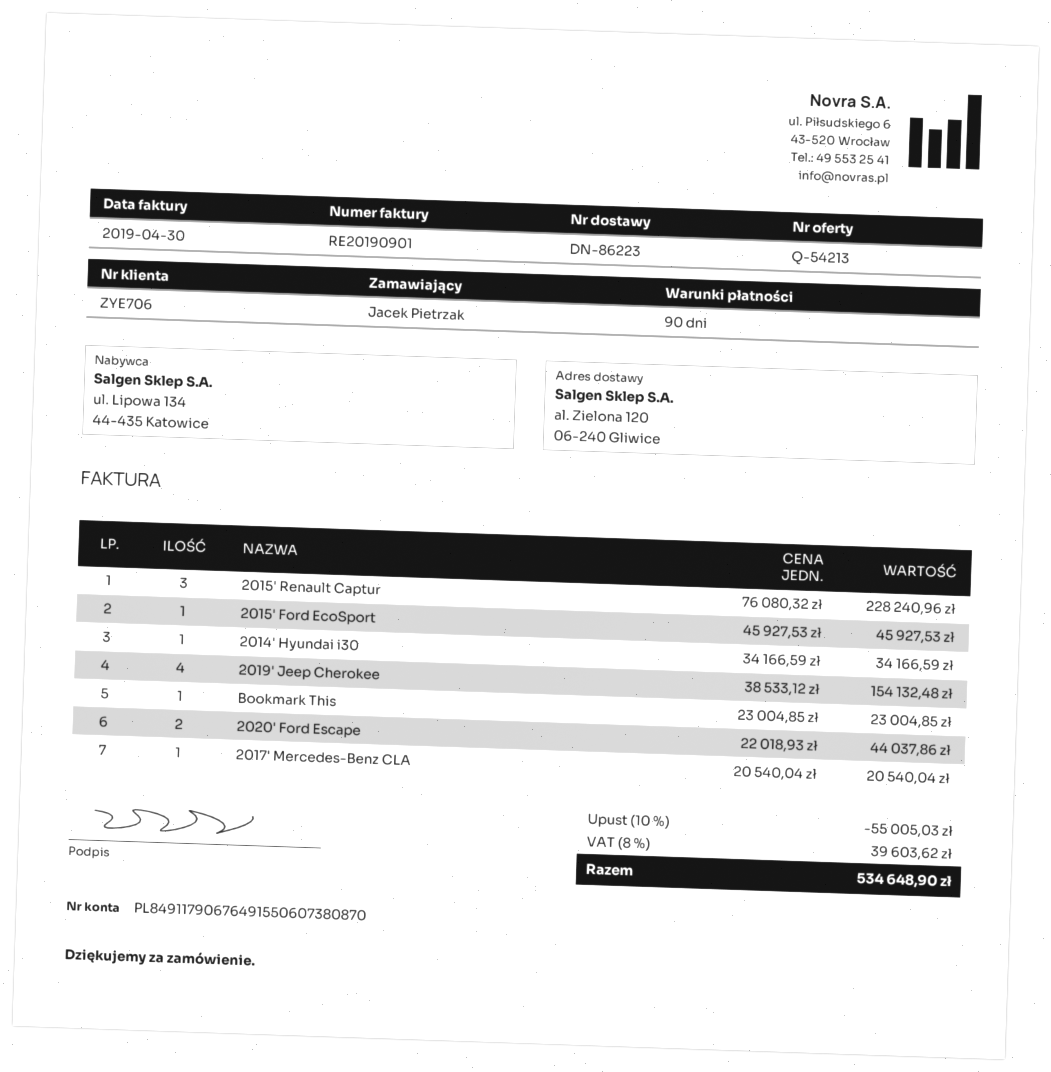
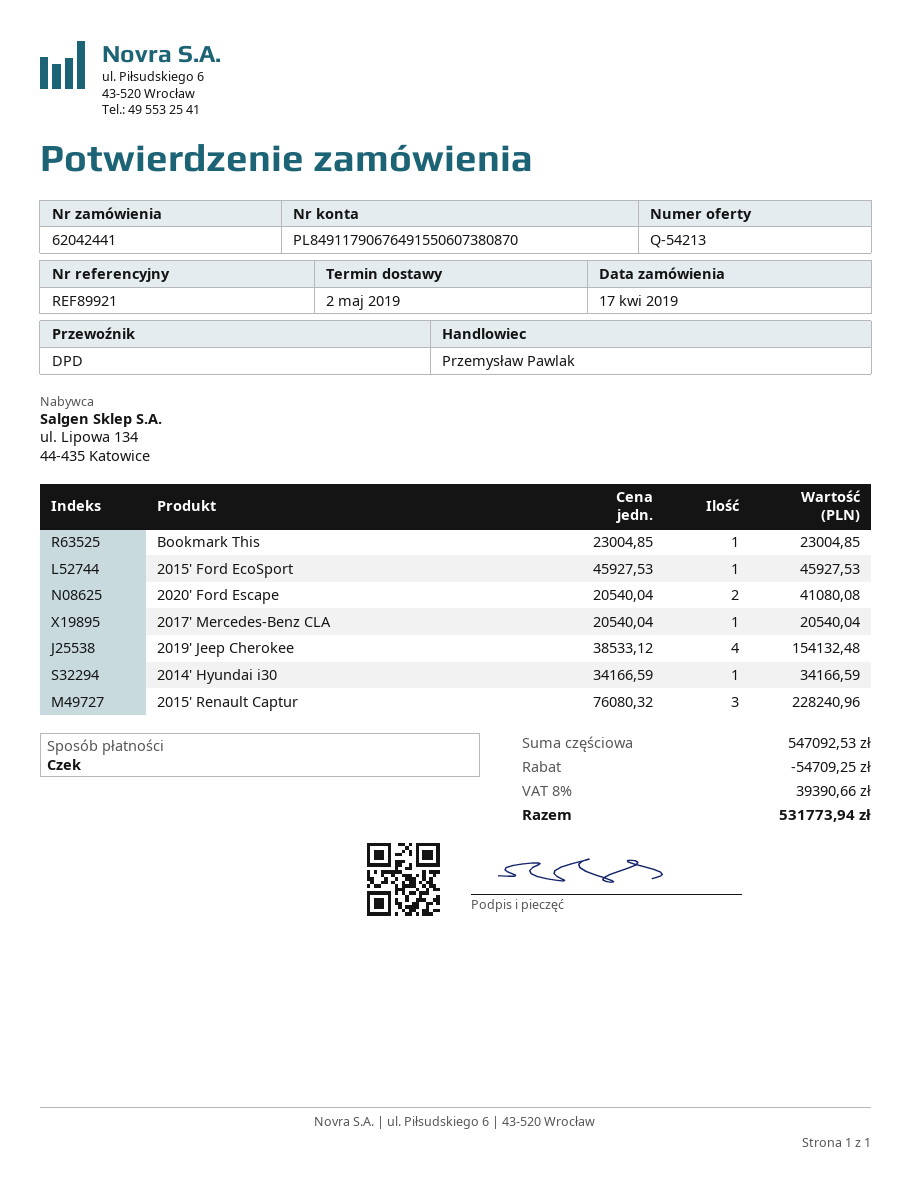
2020' Ford Escape: 2 x 22018.93 = 44037.86 -> 2 x 20540.04 = 41080.08
discount: 55005.03 -> 54709.25
tax: 8% = 39603.62 -> 8% = 39390.66
total: 534648.90 -> 531773.94

